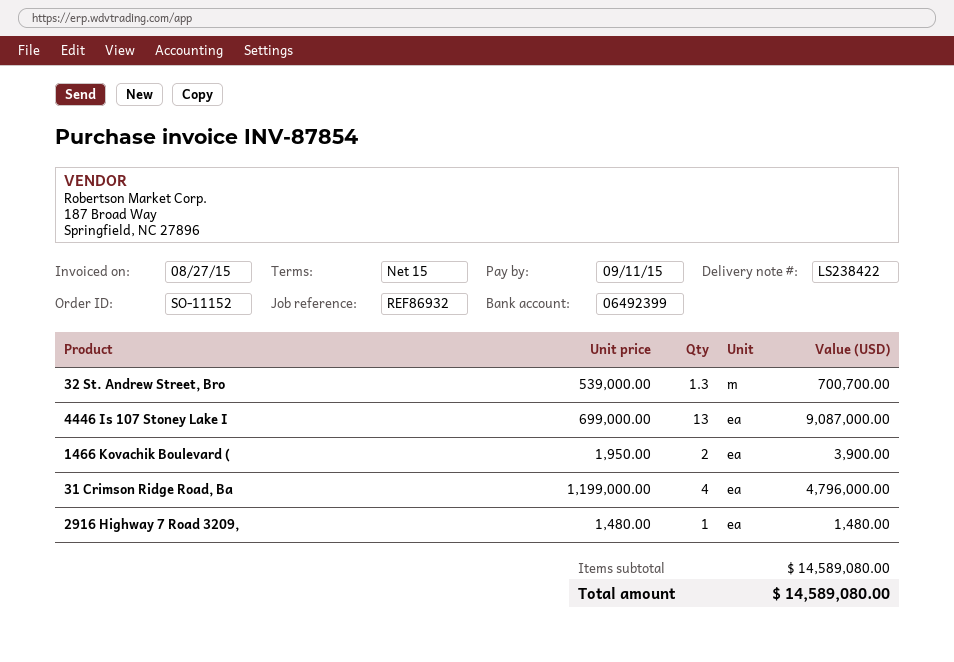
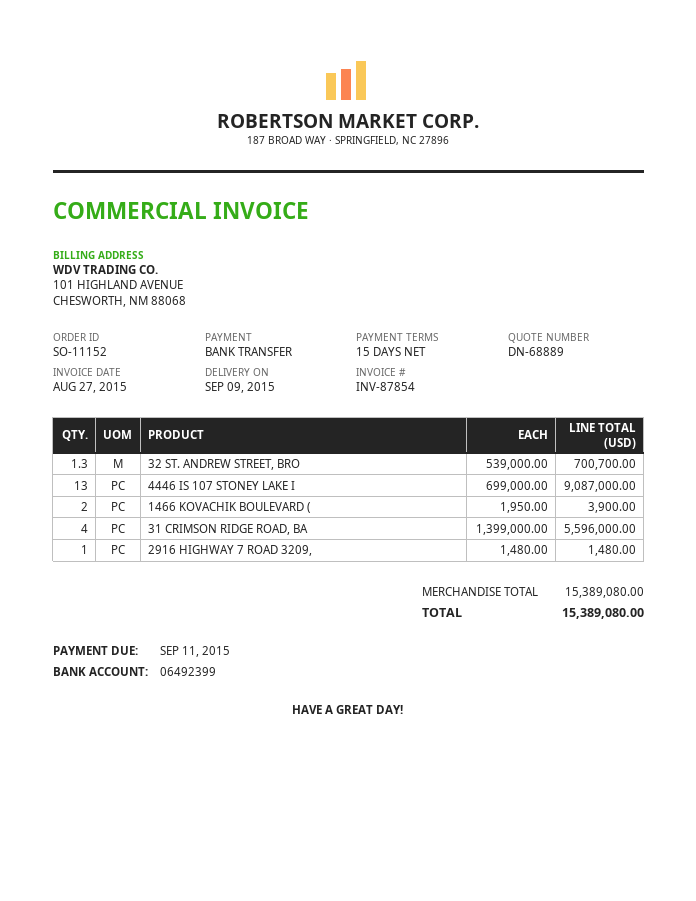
31 Crimson Ridge Road, Ba: 4 x 1199000.00 = 4796000.00 -> 4 x 1399000.00 = 5596000.00
subtotal: 14589080.00 -> 15389080.00
total: 14589080.00 -> 15389080.00

